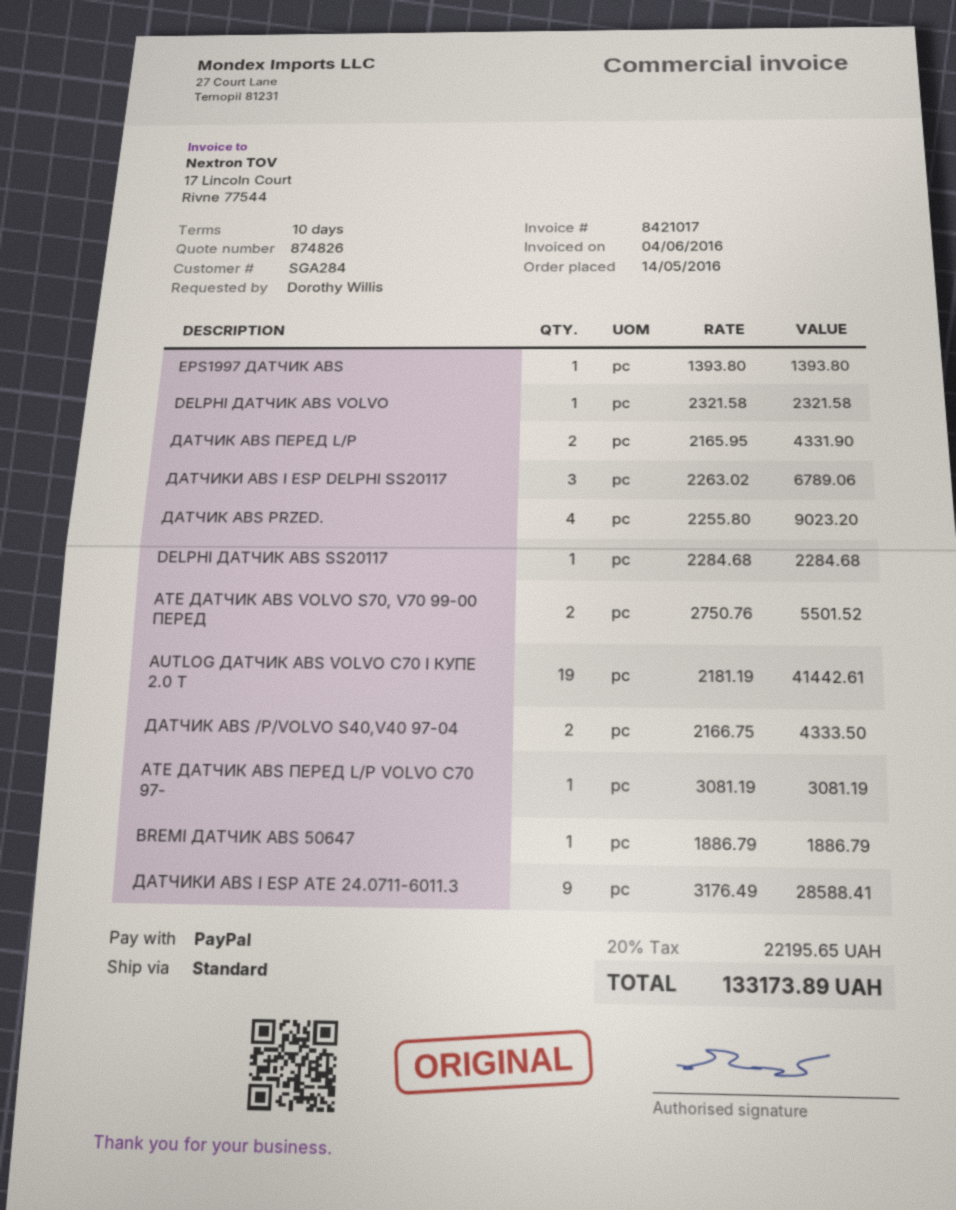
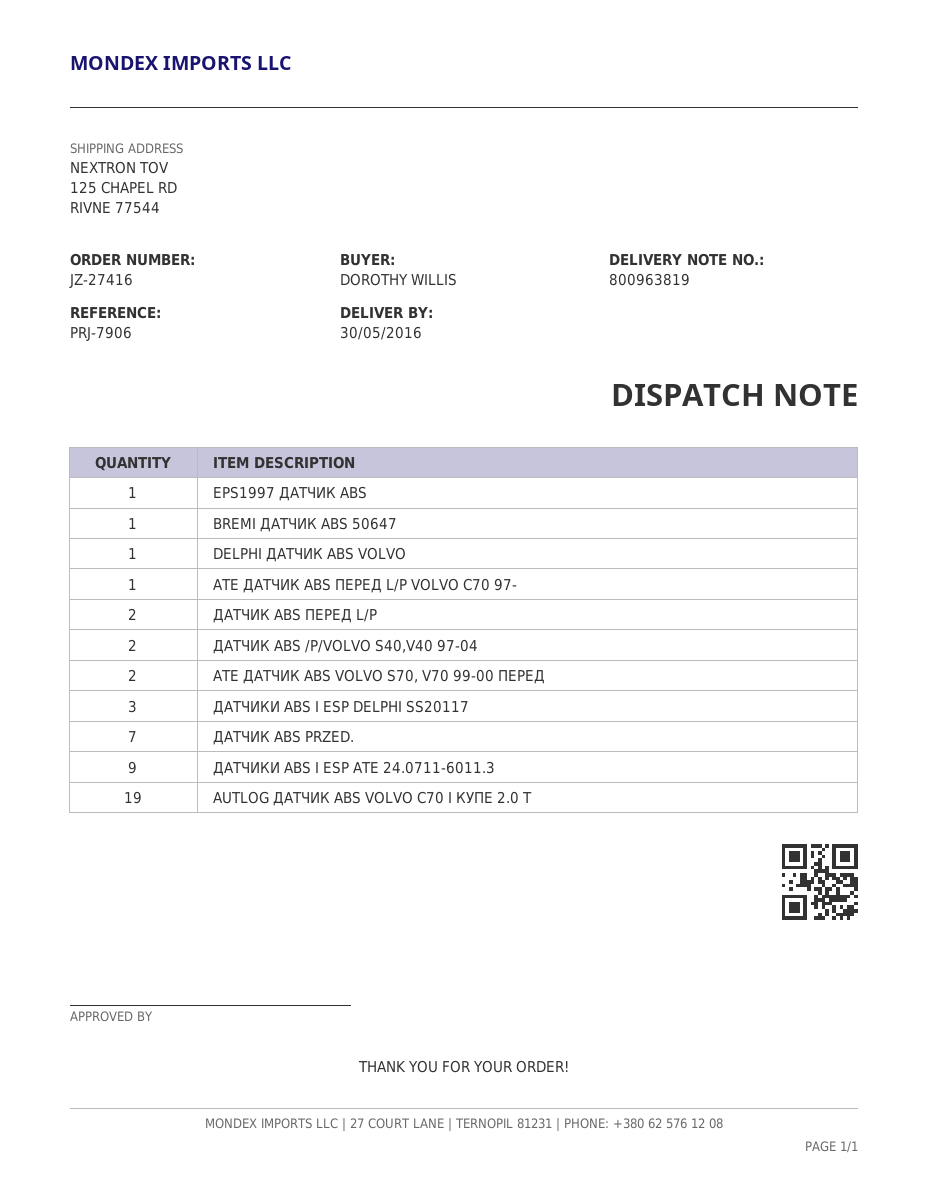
ДАТЧИК ABS PRZED.: 4 -> 7
DELPHI ДАТЧИК ABS SS20117: 1 -> none

